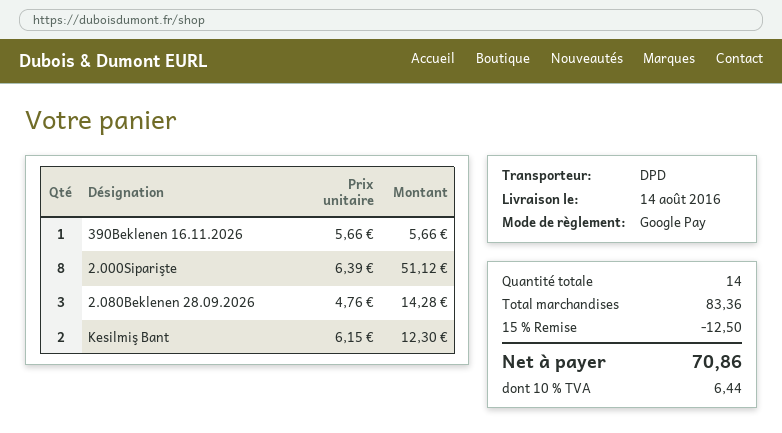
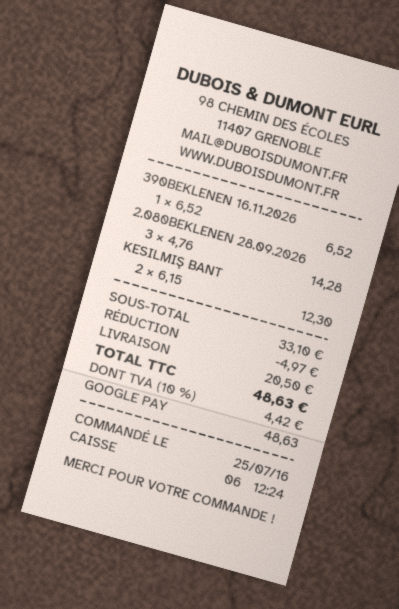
390Beklenen 16.11.2026: 1 x 5.66 = 5.66 -> 1 x 6.52 = 6.52
2.000Siparişte: 8 x 6.39 = 51.12 -> none
subtotal: 83.36 -> 33.10
discount: 12.50 -> 4.97
shipping: none -> 20.50
tax: 10% = 6.44 -> 10% = 4.42
total: 70.86 -> 48.63

